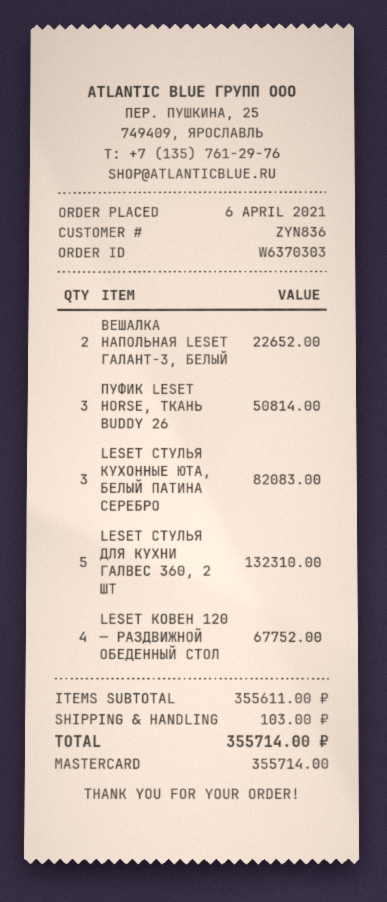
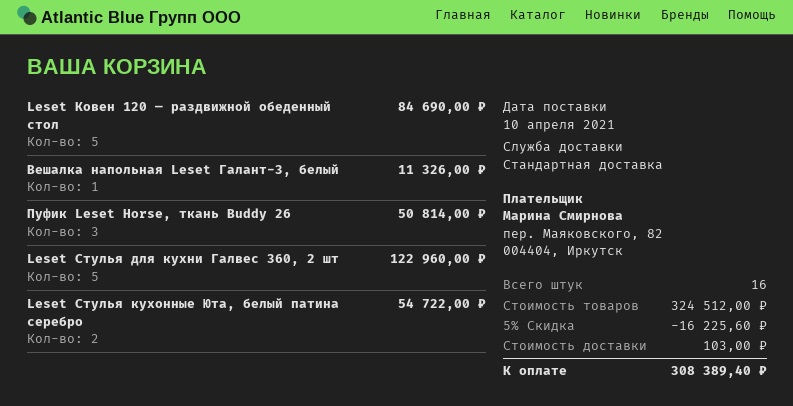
ВЕШАЛКА НАПОЛЬНАЯ LESET ГАЛАНТ-3, БЕЛЫЙ: 2 for 22652.00 -> 1 for 11326.00
LESET СТУЛЬЯ КУХОННЫЕ ЮТА, БЕЛЫЙ ПАТИНА СЕРЕБРО: 3 for 82083.00 -> 2 for 54722.00
LESET СТУЛЬЯ ДЛЯ КУХНИ ГАЛВЕС 360, 2 ШТ: 5 for 132310.00 -> 5 for 122960.00
LESET КОВЕН 120 — РАЗДВИЖНОЙ ОБЕДЕННЫЙ СТОЛ: 4 for 67752.00 -> 5 for 84690.00
subtotal: 355611.00 -> 324512.00
discount: none -> 5% = 16225.60
total: 355714.00 -> 308389.40

